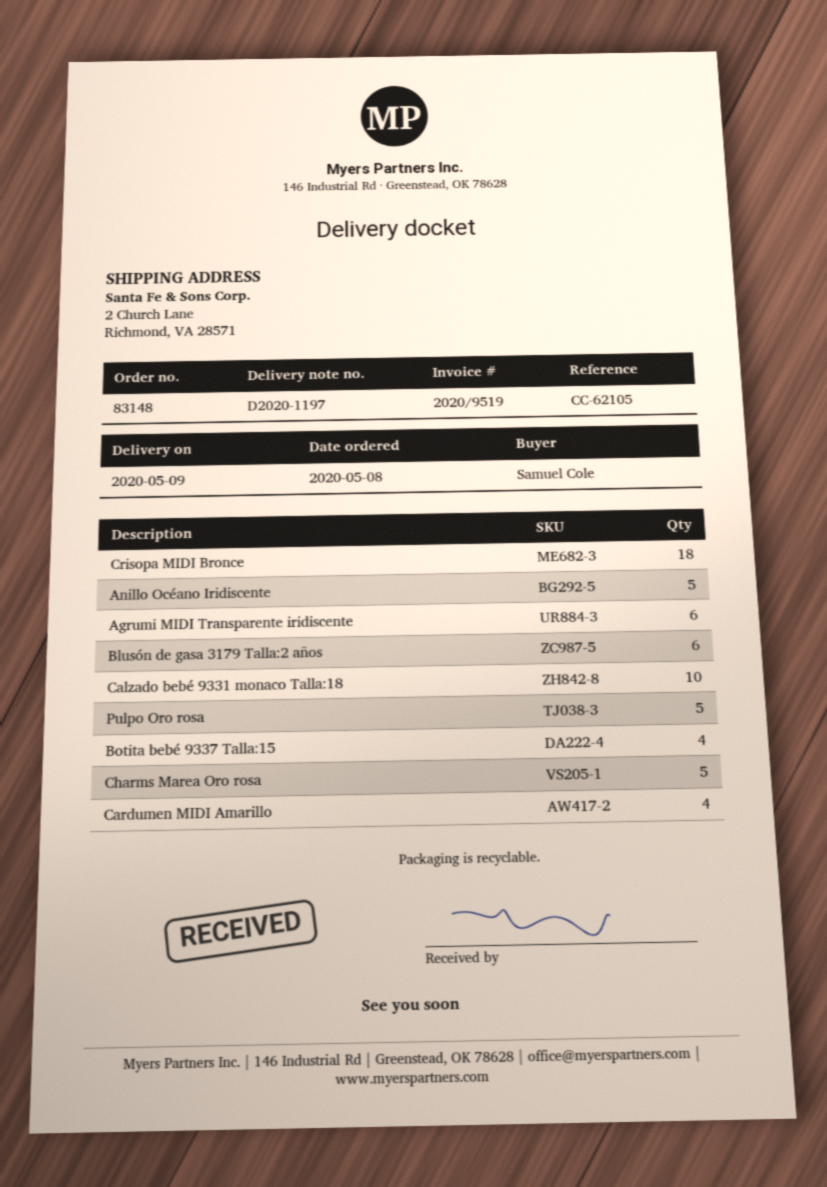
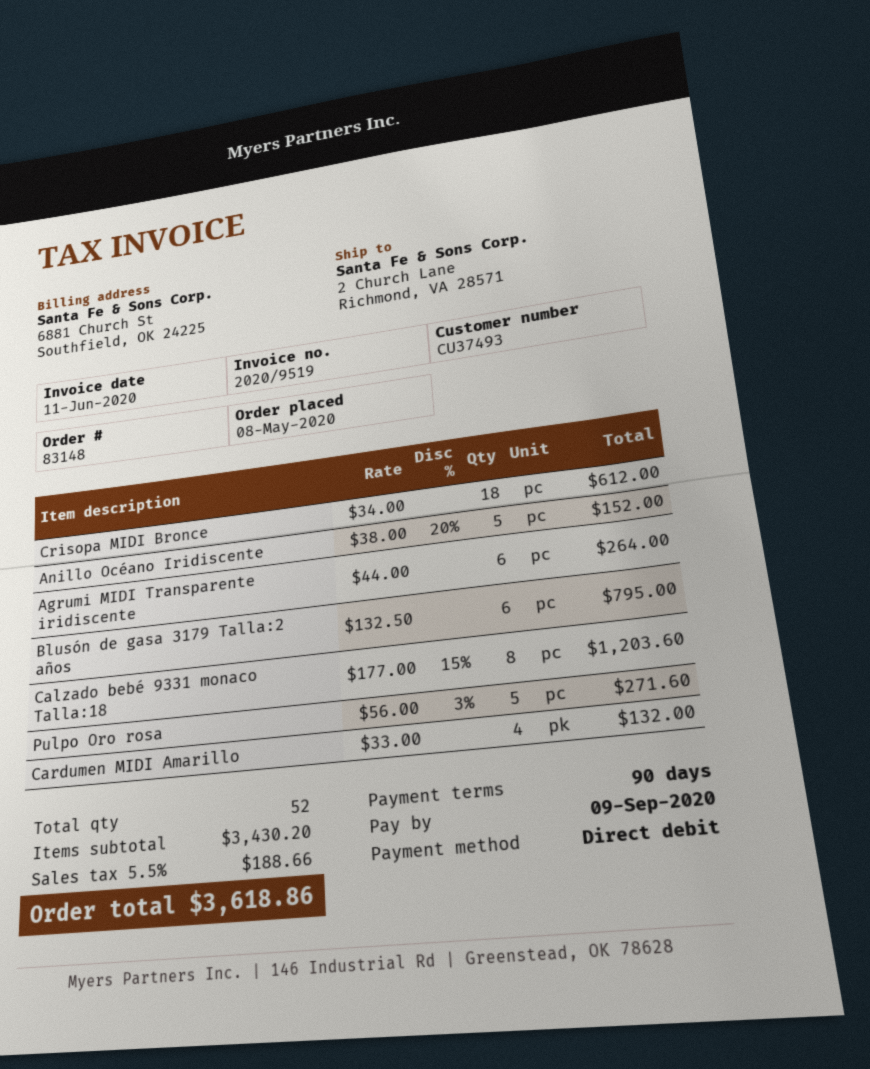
Calzado bebé 9331 monaco Talla:18: 10 -> 8
Botita bebé 9337 Talla:15: 4 -> none
Charms Marea Oro rosa: 5 -> none

